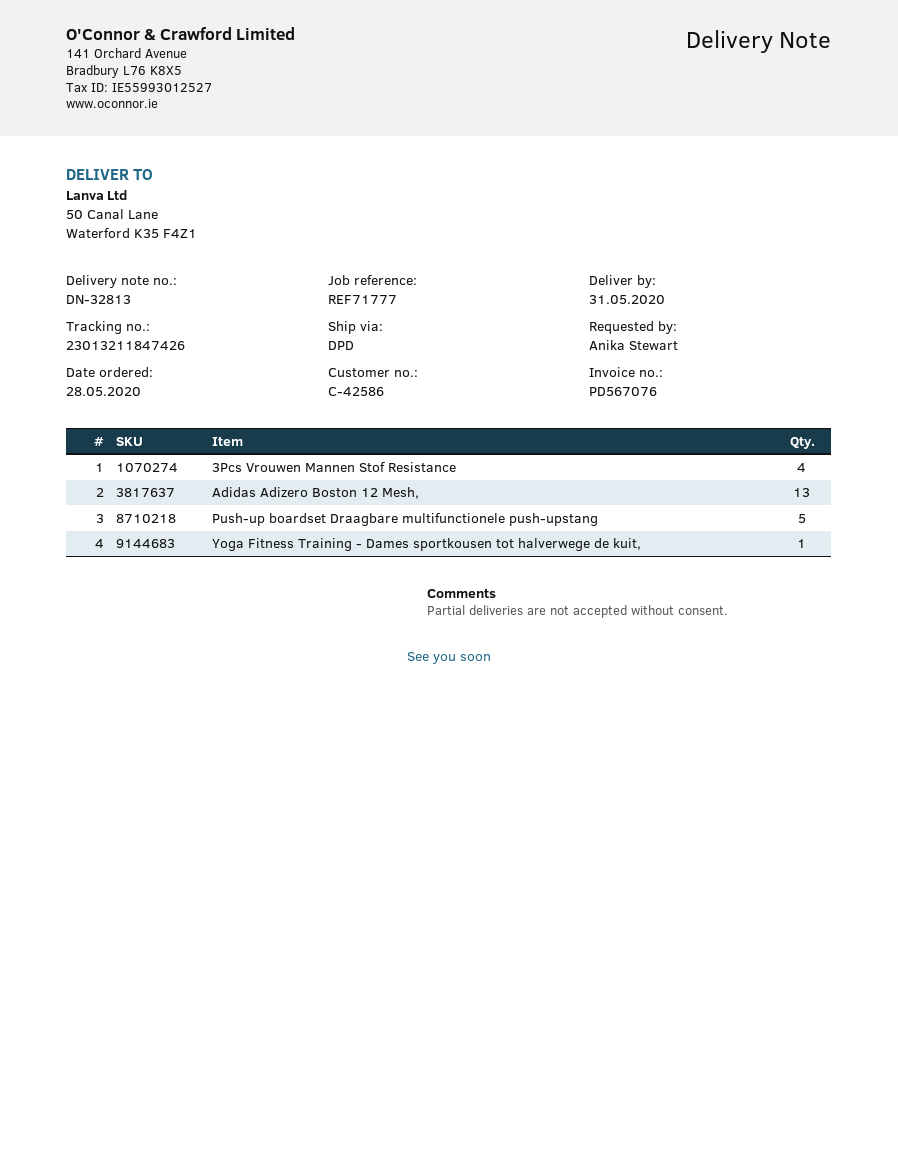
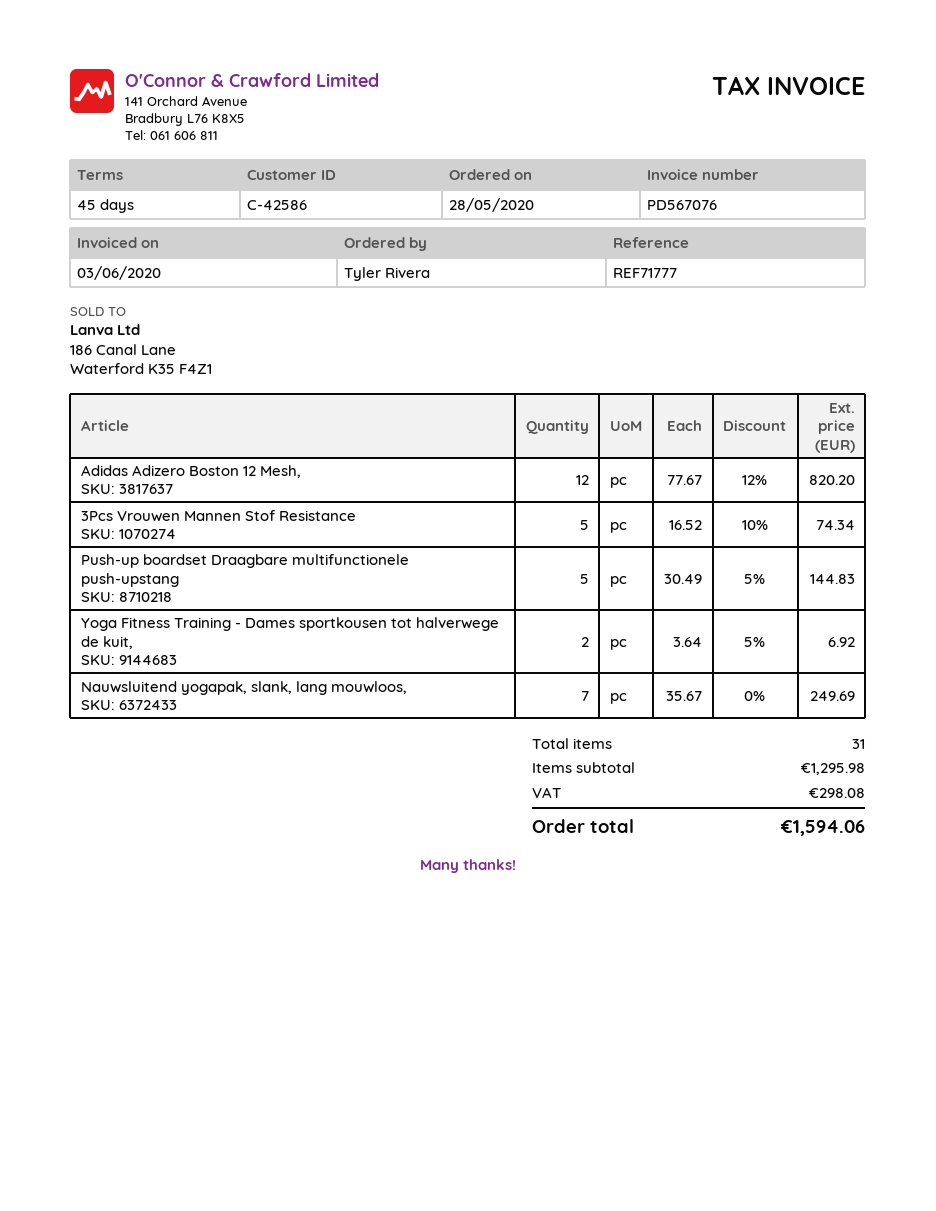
ordered by: Anika Stewart -> Tyler Rivera
3Pcs Vrouwen Mannen Stof Resistance: 4 -> 5
Adidas Adizero Boston 12 Mesh,: 13 -> 12
Yoga Fitness Training - Dames sportkousen tot halverwege de kuit,: 1 -> 2
Nauwsluitend yogapak, slank, lang mouwloos,: none -> 7

